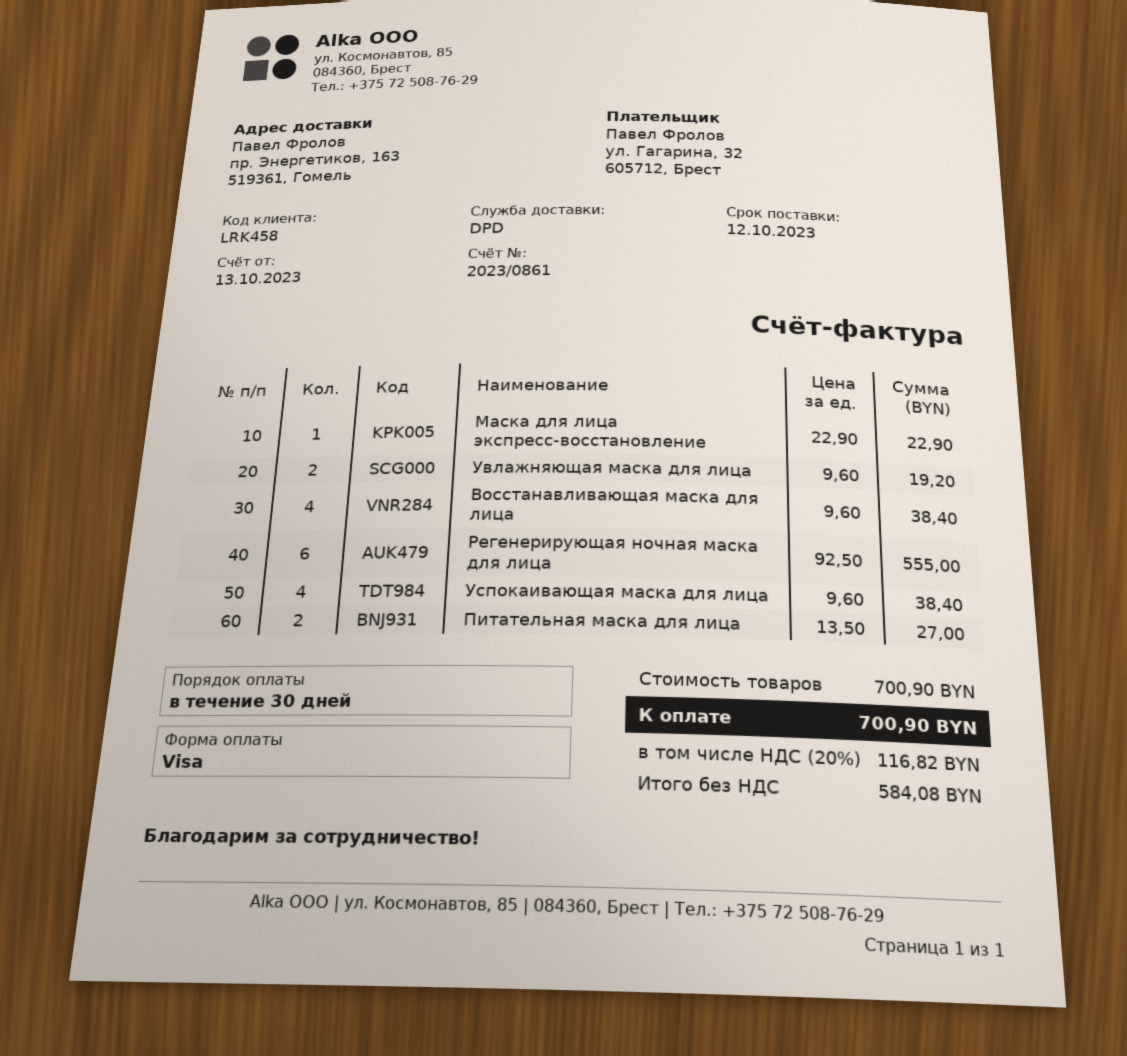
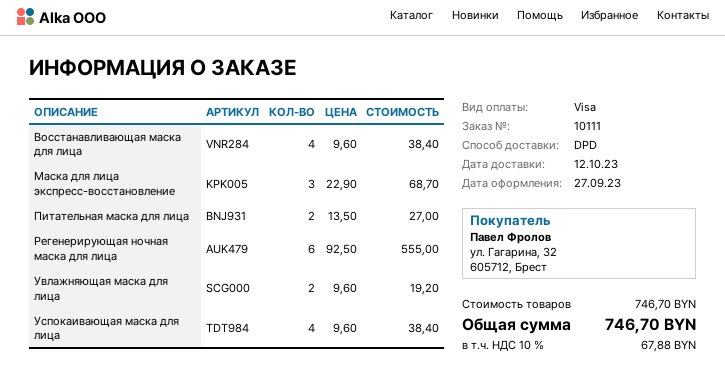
Маска для лица экспресс-восстановление: 1 x 22.90 = 22.90 -> 3 x 22.90 = 68.70
subtotal: 700.90 -> 746.70
tax: 20% = 116.82 -> 10% = 67.88
total: 700.90 -> 746.70

